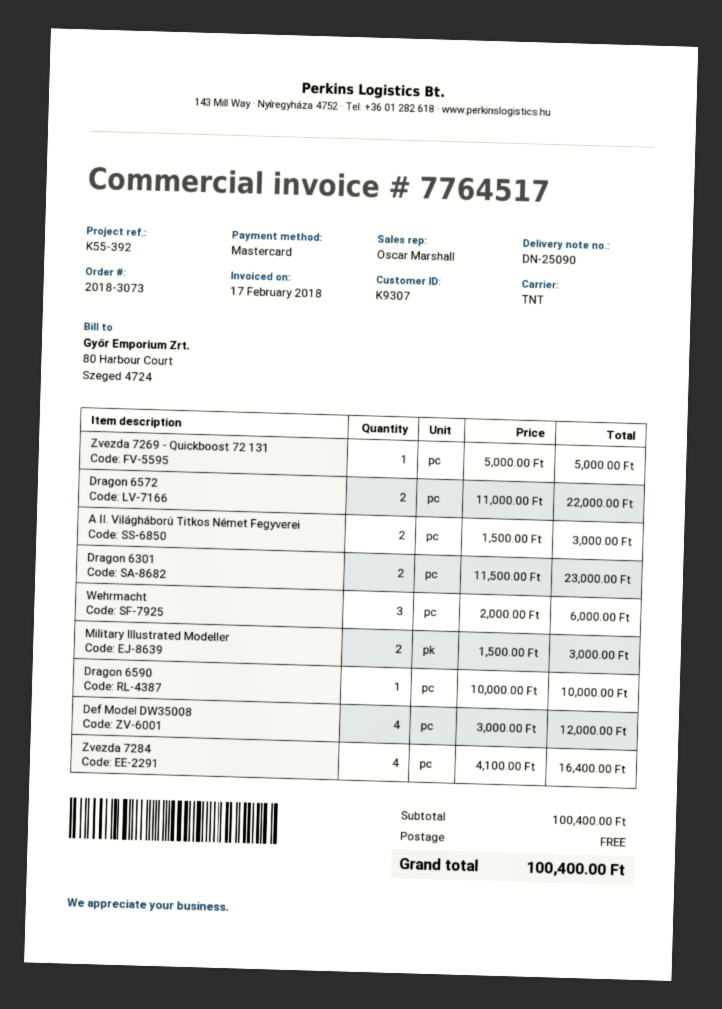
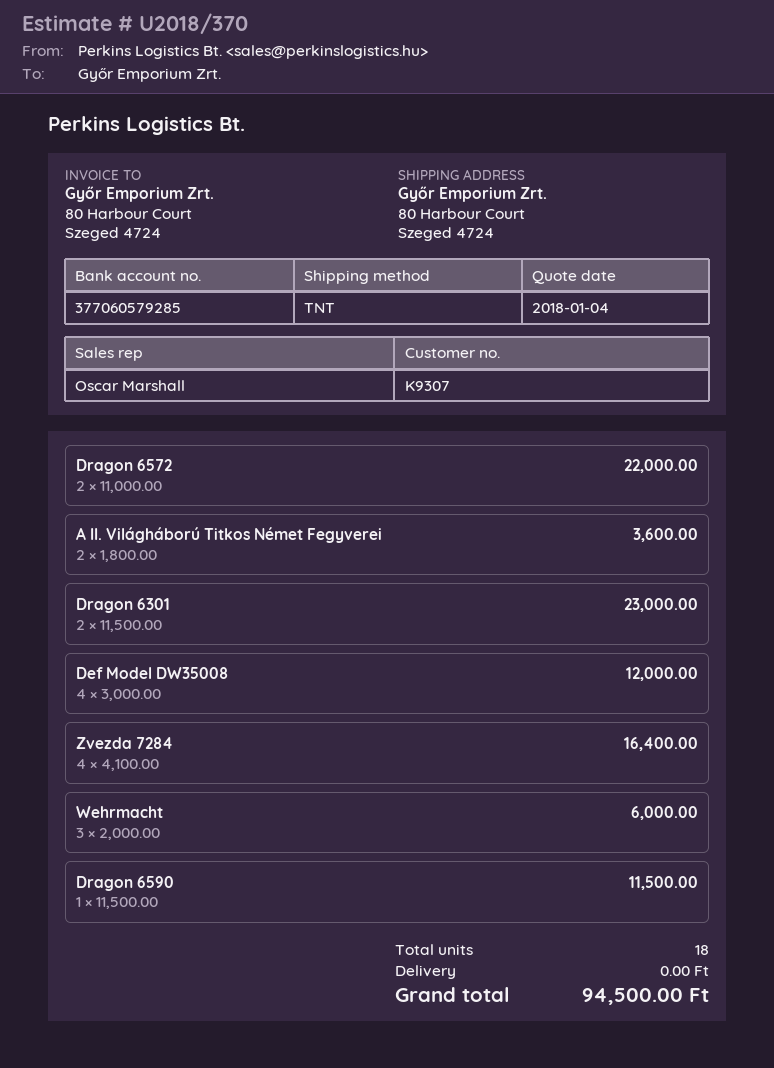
Zvezda 7269 - Quickboost 72 131: 1 x 5000.00 = 5000.00 -> none
A II. Világháború Titkos Német Fegyverei: 2 x 1500.00 = 3000.00 -> 2 x 1800.00 = 3600.00
Military Illustrated Modeller: 2 x 1500.00 = 3000.00 -> none
Dragon 6590: 1 x 10000.00 = 10000.00 -> 1 x 11500.00 = 11500.00
total: 100400.00 -> 94500.00

